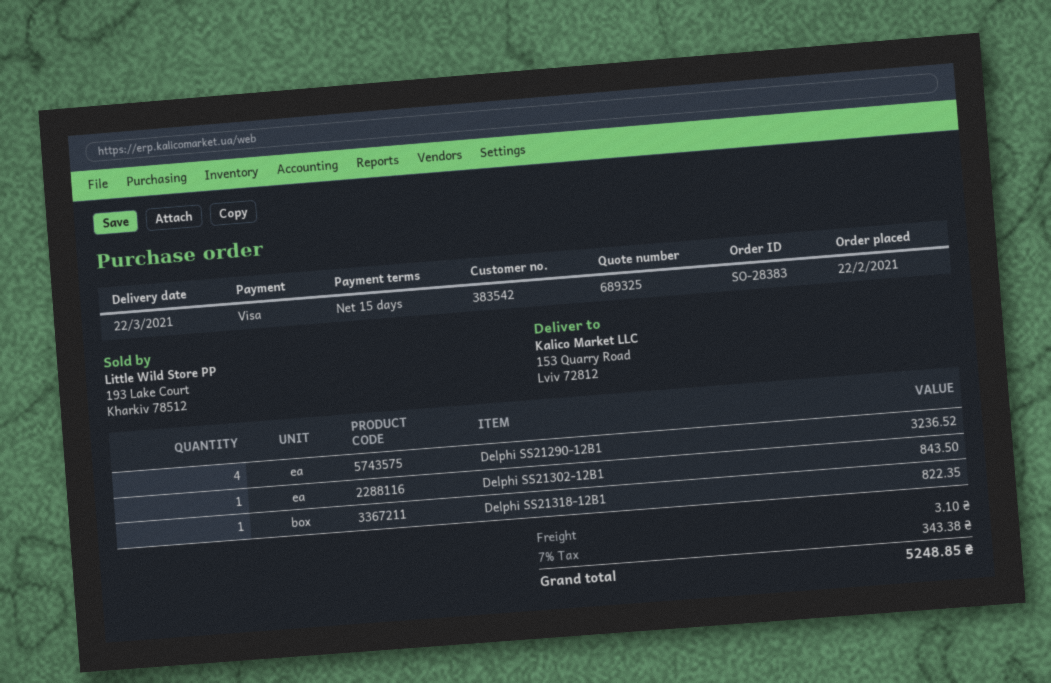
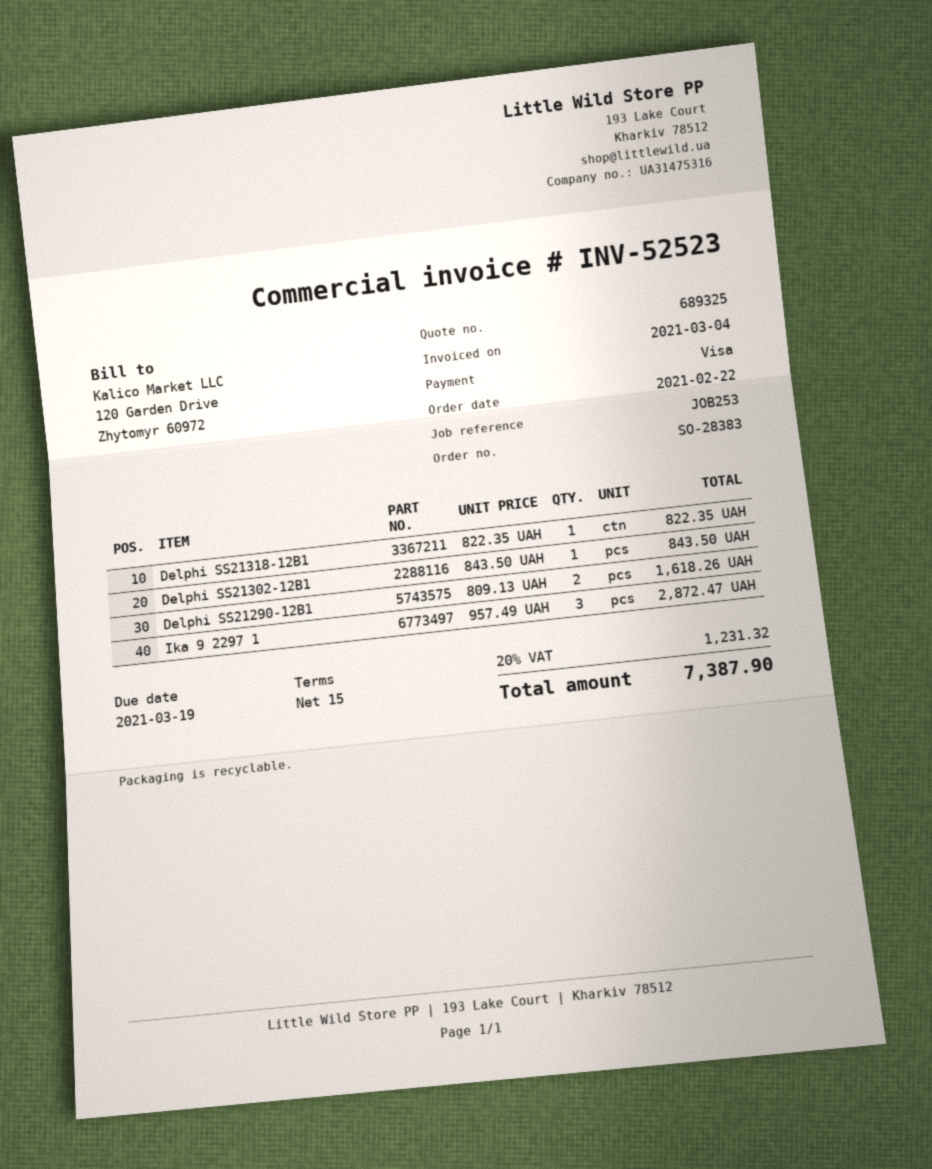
Delphi SS21290-12B1: 4 for 3236.52 -> 2 for 1618.26
Ika 9 2297 1: none -> 3 for 2872.47
shipping: 3.10 -> none
tax: 7% = 343.38 -> 20% = 1231.32
total: 5248.85 -> 7387.90

